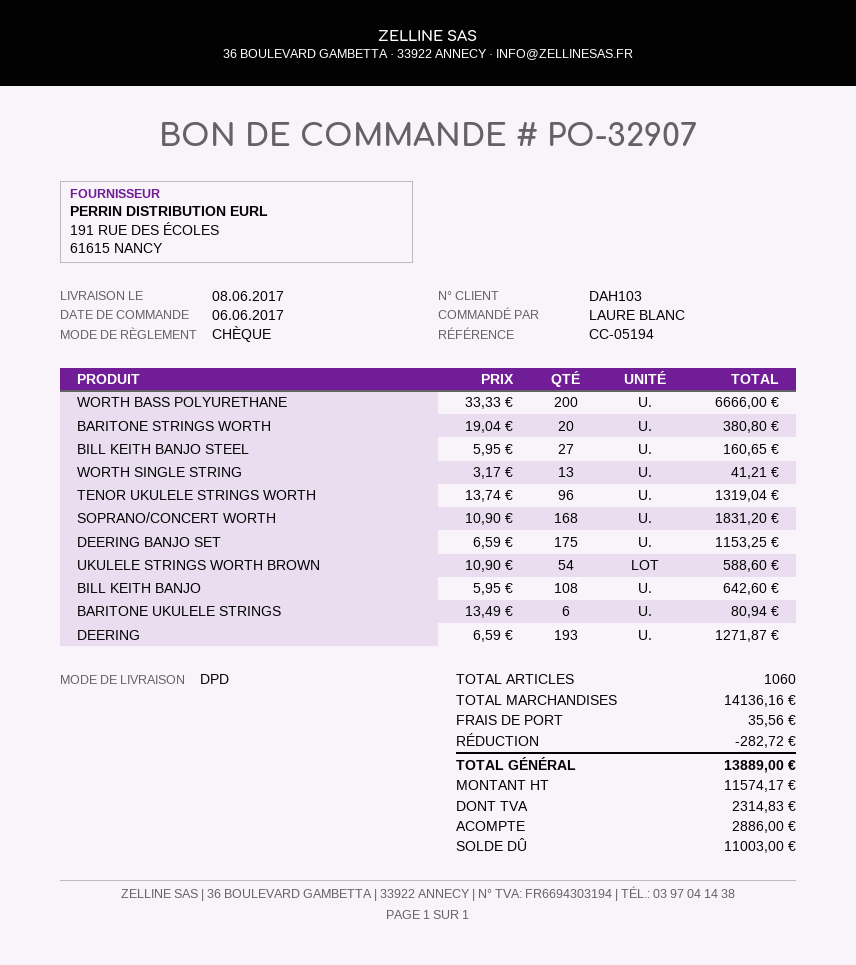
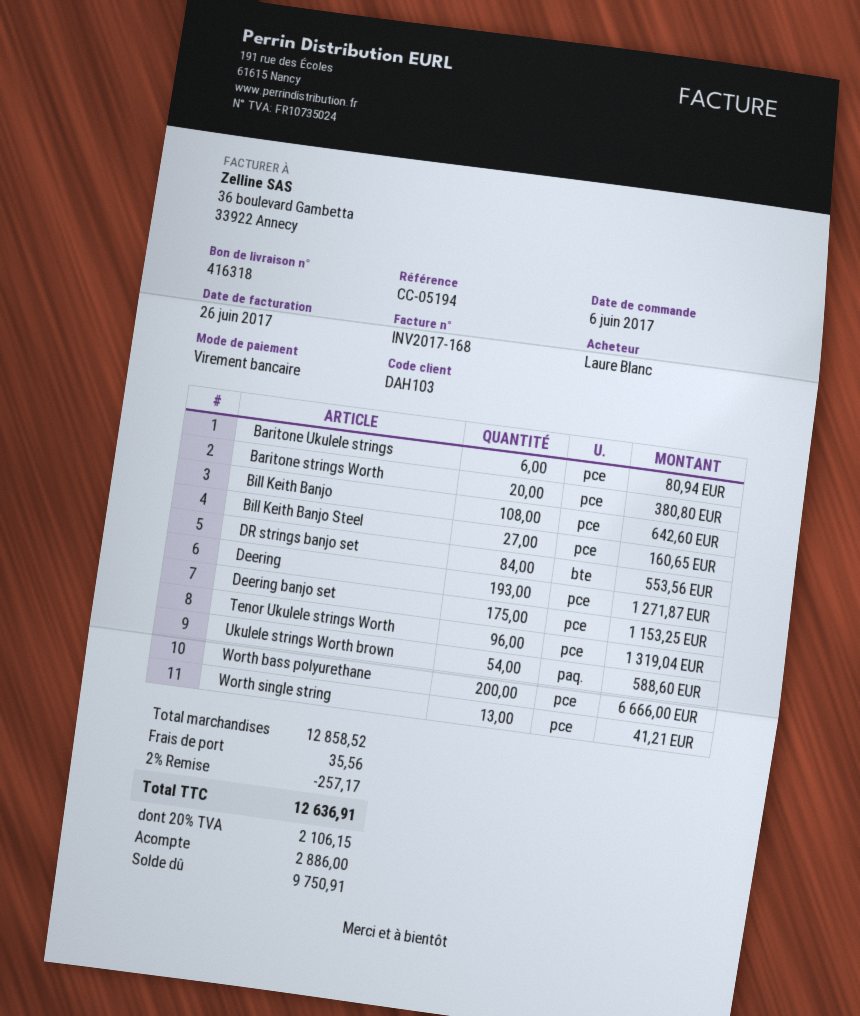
payment method: cheque -> bank transfer
SOPRANO/CONCERT WORTH: 168 for 1831.20 -> none
DR strings banjo set: none -> 84 for 553.56
subtotal: 14136.16 -> 12858.52
discount: 282.72 -> 257.17
tax: 2314.83 -> 2106.15
total: 13889.00 -> 12636.91
balance: 11003.00 -> 9750.91

